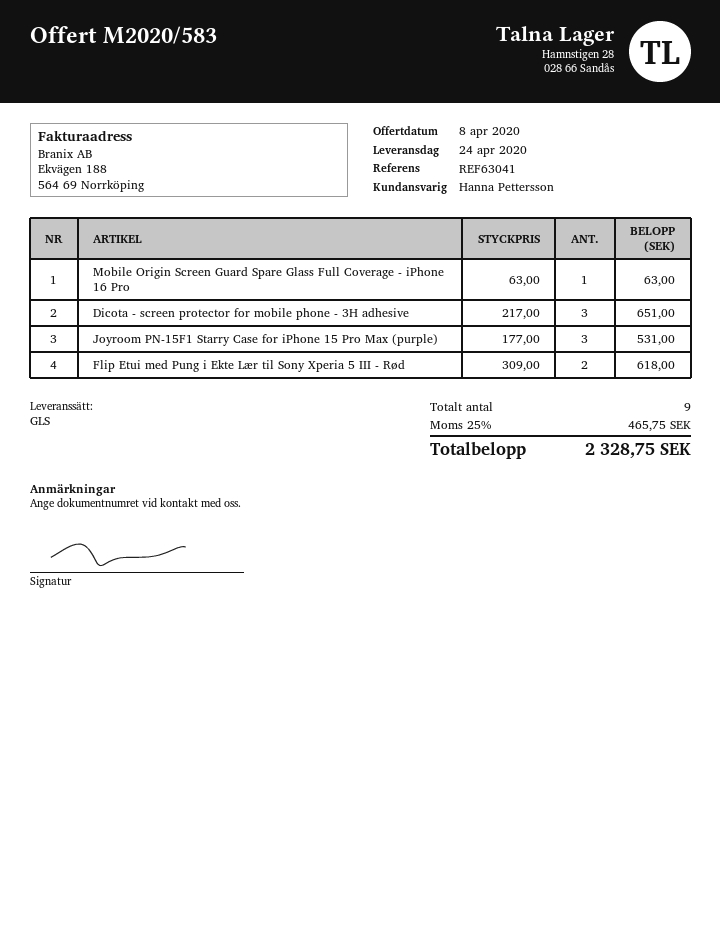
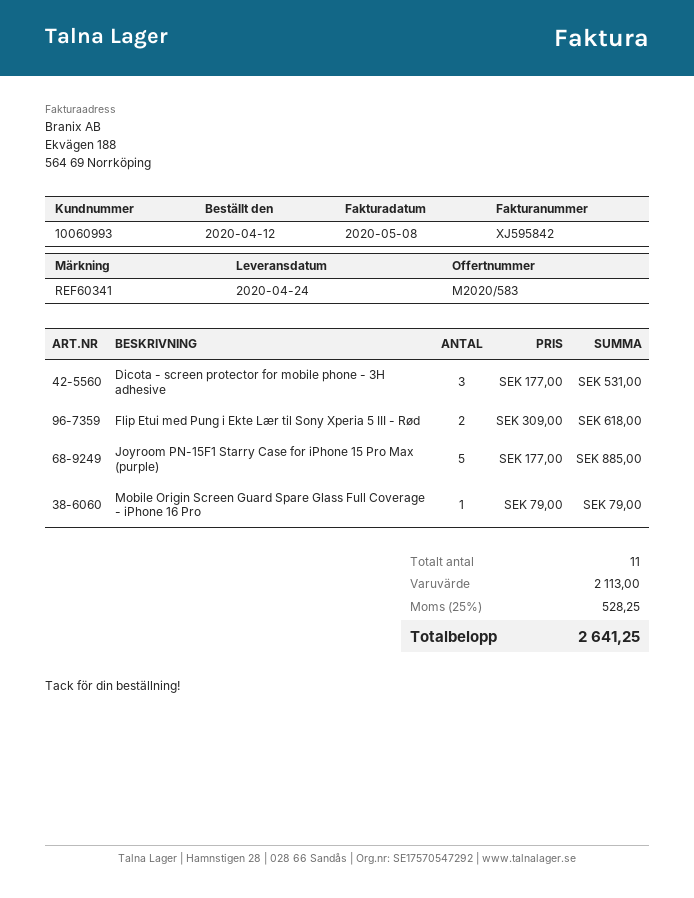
reference: REF63041 -> REF60341
Mobile Origin Screen Guard Spare Glass Full Coverage - iPhone 16 Pro: 1 x 63.00 = 63.00 -> 1 x 79.00 = 79.00
Dicota - screen protector for mobile phone - 3H adhesive: 3 x 217.00 = 651.00 -> 3 x 177.00 = 531.00
Joyroom PN-15F1 Starry Case for iPhone 15 Pro Max (purple): 3 x 177.00 = 531.00 -> 5 x 177.00 = 885.00
total quantity: 9 -> 11
tax: 25% = 465.75 -> 25% = 528.25
total: 2328.75 -> 2641.25

